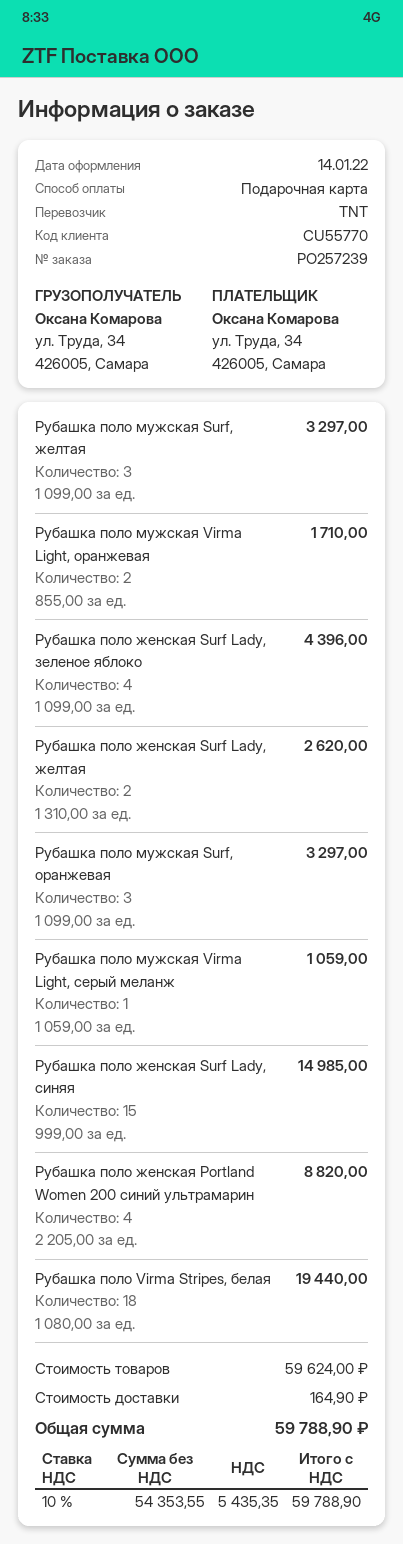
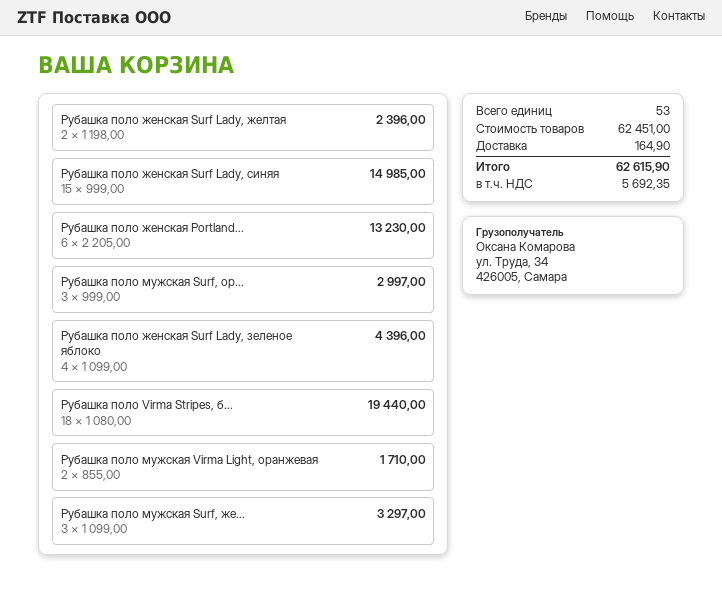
Рубашка поло женская Surf Lady, желтая: 2 x 1310.00 = 2620.00 -> 2 x 1198.00 = 2396.00
Рубашка поло мужская Surf, оранжевая: 3 x 1099.00 = 3297.00 -> 3 x 999.00 = 2997.00
Рубашка поло мужская Virma Light, серый меланж: 1 x 1059.00 = 1059.00 -> none
Рубашка поло женская Portland Women 200 синий ультрамарин: 4 x 2205.00 = 8820.00 -> 6 x 2205.00 = 13230.00
subtotal: 59624.00 -> 62451.00
tax: 5435.35 -> 5692.35
total: 59788.90 -> 62615.90

